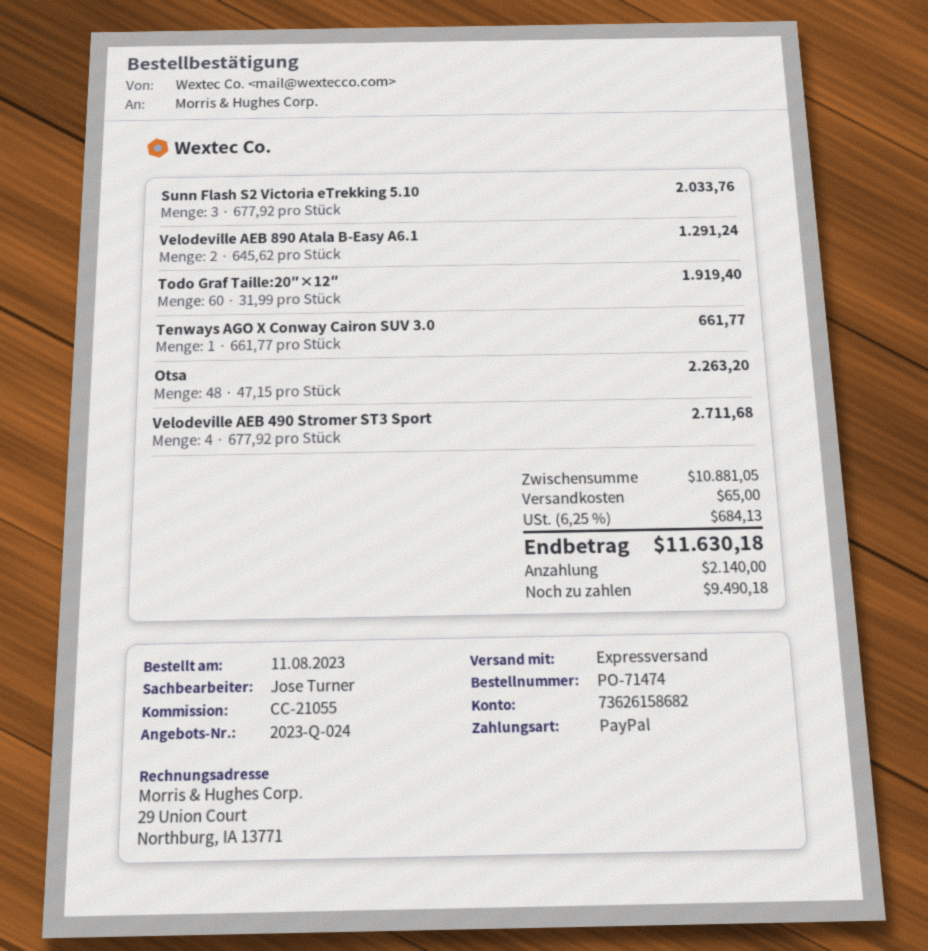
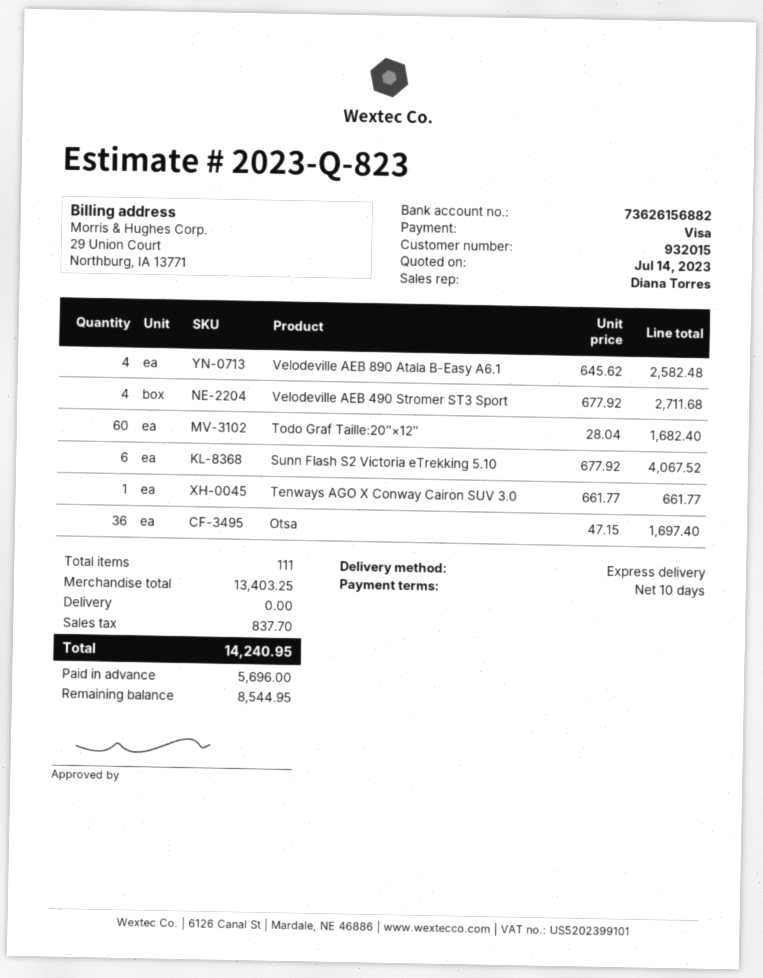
quote number: 2023-Q-024 -> 2023-Q-823
sales rep: Jose Turner -> Diana Torres
payment method: PayPal -> Visa
bank account: 73626158682 -> 73626156882
Sunn Flash S2 Victoria eTrekking 5.10: 3 x 677.92 = 2033.76 -> 6 x 677.92 = 4067.52
Velodeville AEB 890 Atala B-Easy A6.1: 2 x 645.62 = 1291.24 -> 4 x 645.62 = 2582.48
Todo Graf Taille:20″×12″: 60 x 31.99 = 1919.40 -> 60 x 28.04 = 1682.40
Otsa: 48 x 47.15 = 2263.20 -> 36 x 47.15 = 1697.40
subtotal: 10881.05 -> 13403.25
shipping: 65.00 -> 0.00
tax: 684.13 -> 837.70
total: 11630.18 -> 14240.95
deposit: 2140.00 -> 5696.00
balance: 9490.18 -> 8544.95

